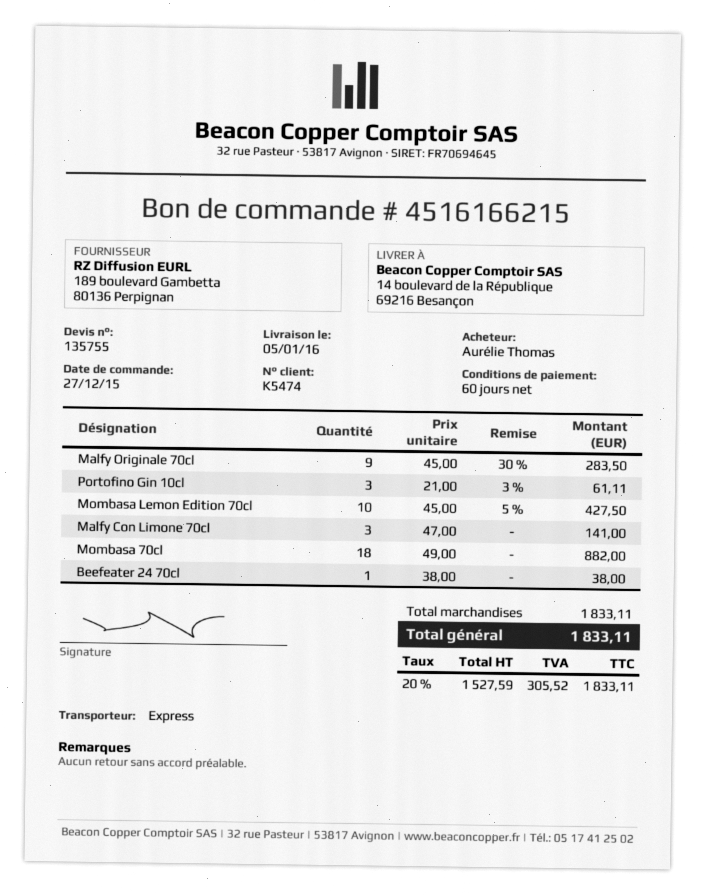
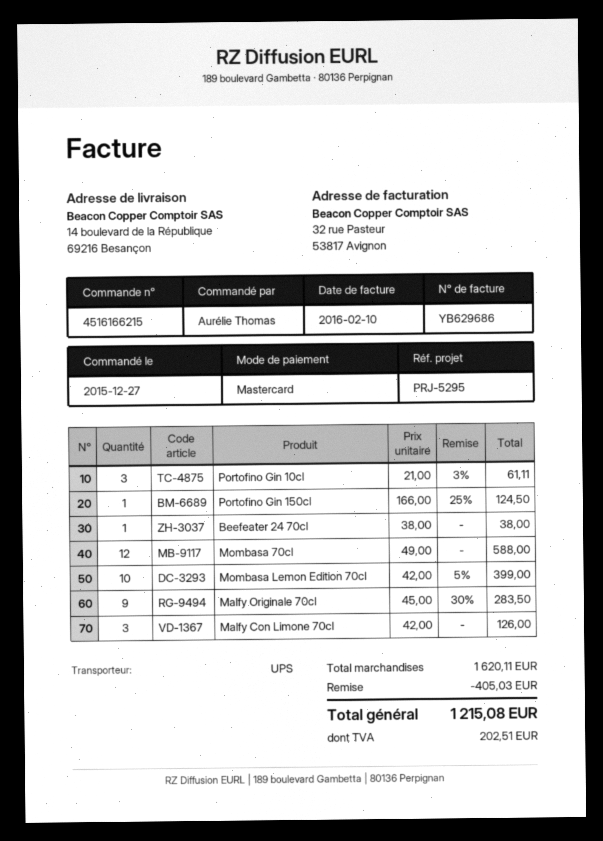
shipping method: express -> UPS
Mombasa Lemon Edition 70cl: 10 x 45.00 - 5% = 427.50 -> 10 x 42.00 - 5% = 399.00
Malfy Con Limone 70cl: 3 x 47.00 = 141.00 -> 3 x 42.00 = 126.00
Mombasa 70cl: 18 x 49.00 = 882.00 -> 12 x 49.00 = 588.00
Portofino Gin 150cl: none -> 1 x 166.00 - 25% = 124.50
subtotal: 1833.11 -> 1620.11
discount: none -> 405.03
tax: 305.52 -> 202.51
total: 1833.11 -> 1215.08

